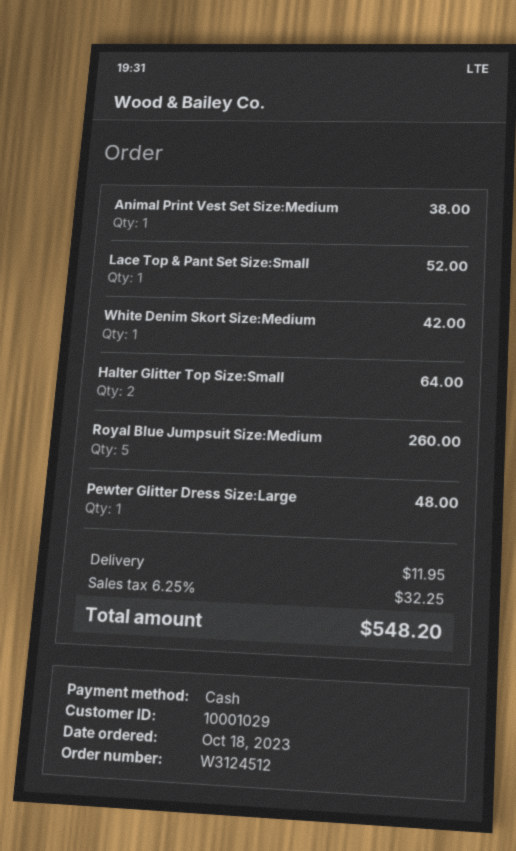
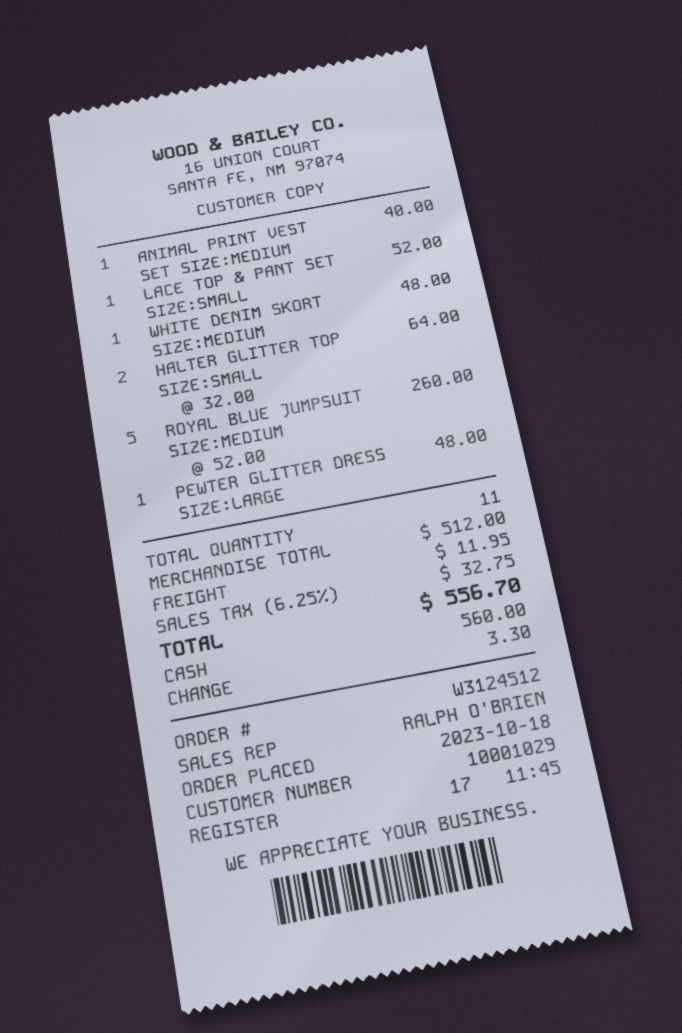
Animal Print Vest Set Size:Medium: 1 for 38.00 -> 1 for 40.00
White Denim Skort Size:Medium: 1 for 42.00 -> 1 for 48.00
tax: 6.25% = 32.25 -> 6.25% = 32.75
total: 548.20 -> 556.70

